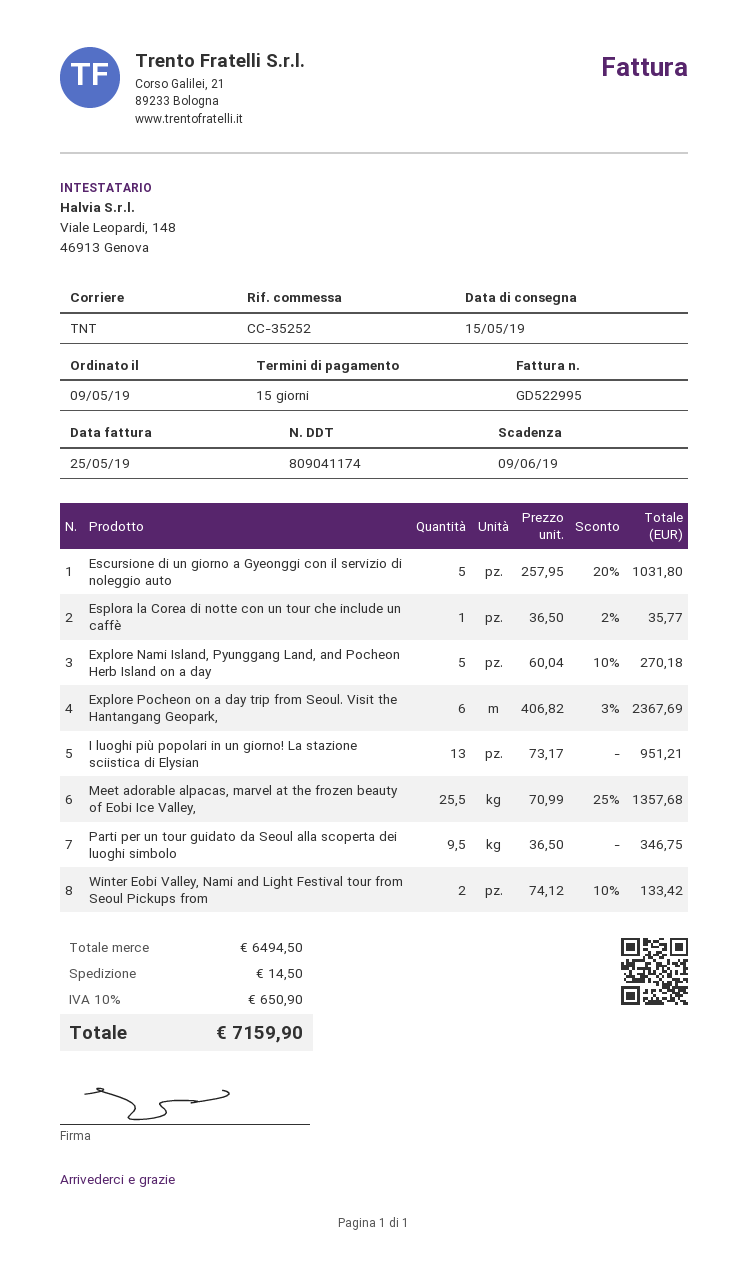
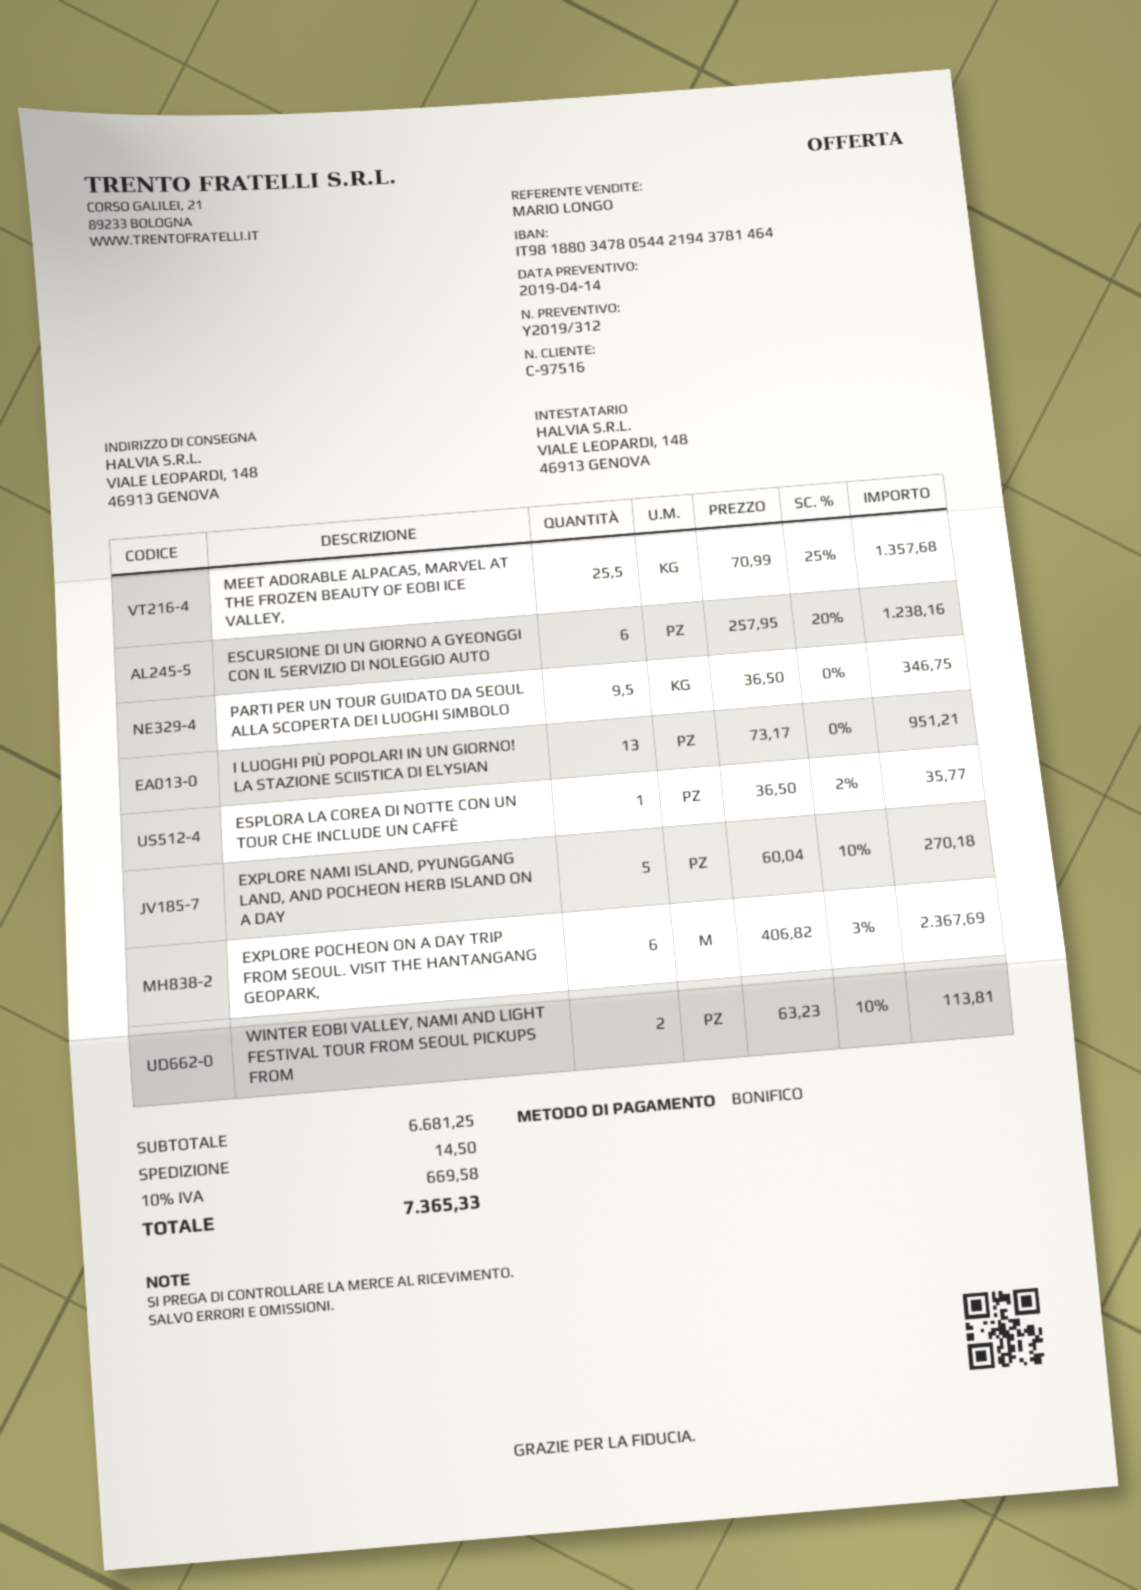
Escursione di un giorno a Gyeonggi con il servizio di noleggio auto: 5 x 257.95 - 20% = 1031.80 -> 6 x 257.95 - 20% = 1238.16
Winter Eobi Valley, Nami and Light Festival tour from Seoul Pickups from: 2 x 74.12 - 10% = 133.42 -> 2 x 63.23 - 10% = 113.81
subtotal: 6494.50 -> 6681.25
tax: 10% = 650.90 -> 10% = 669.58
total: 7159.90 -> 7365.33

